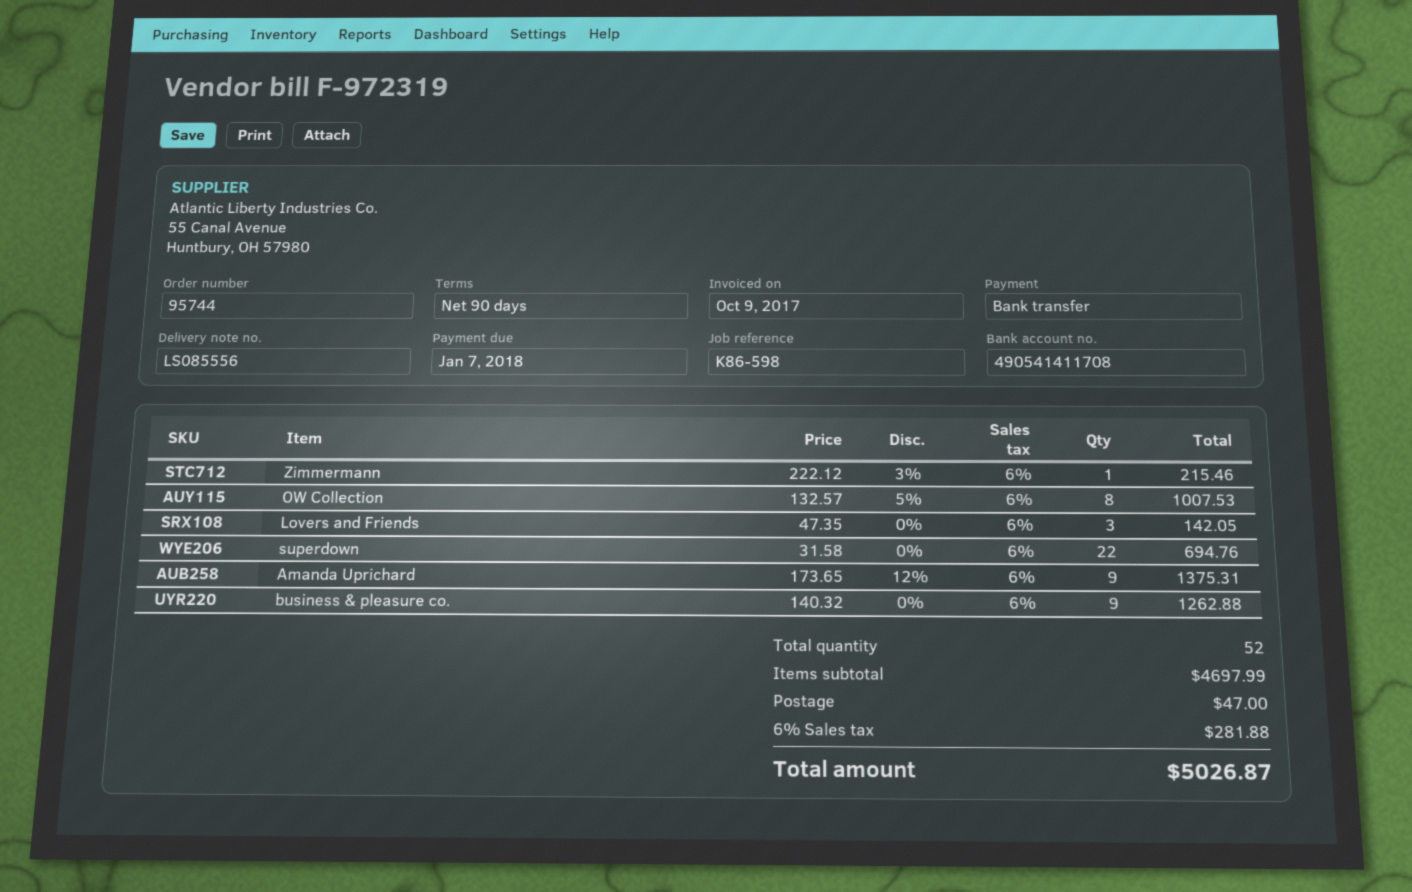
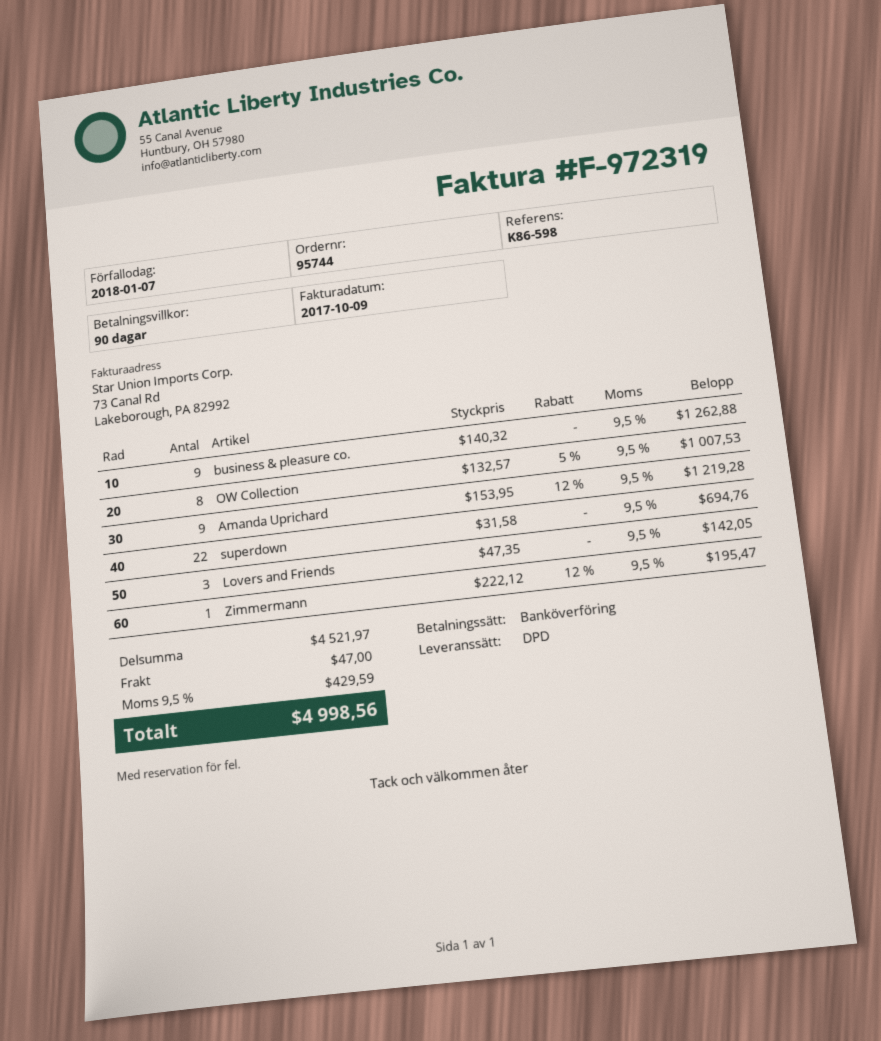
Zimmermann: 1 x 222.12 - 3% = 215.46 -> 1 x 222.12 - 12% = 195.47
Amanda Uprichard: 9 x 173.65 - 12% = 1375.31 -> 9 x 153.95 - 12% = 1219.28
subtotal: 4697.99 -> 4521.97
tax: 6% = 281.88 -> 9.5% = 429.59
total: 5026.87 -> 4998.56

